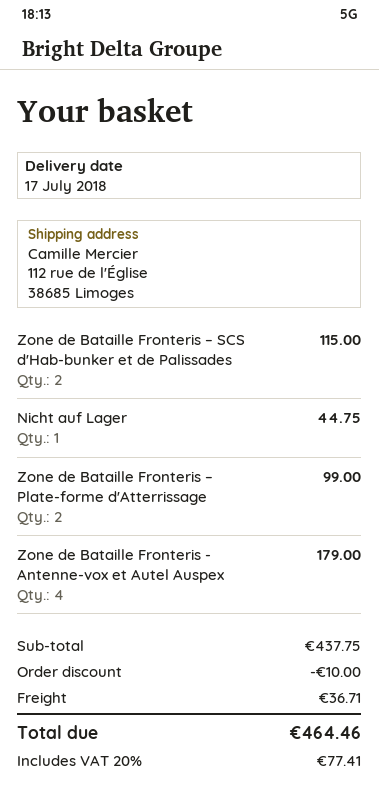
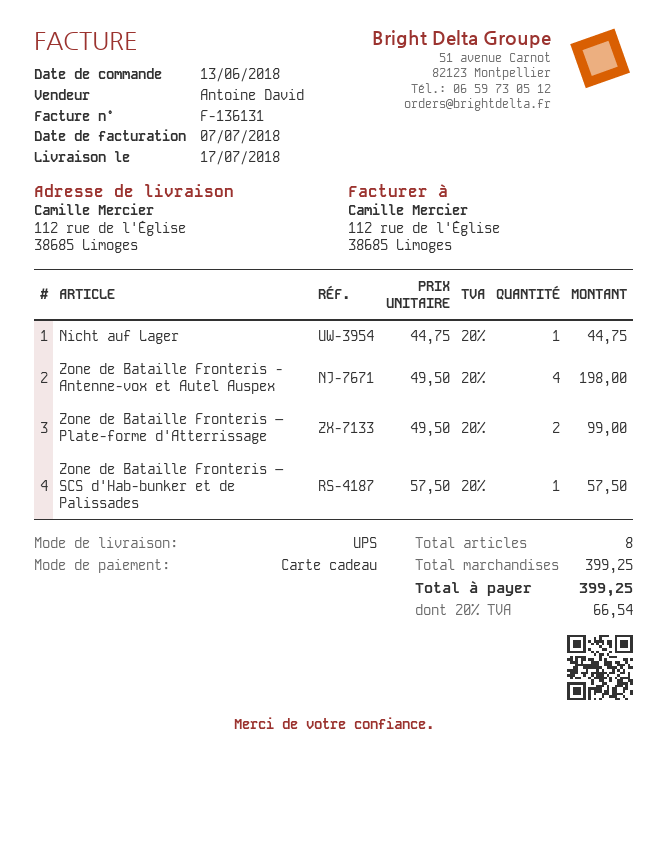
Zone de Bataille Fronteris – SCS d'Hab-bunker et de Palissades: 2 for 115.00 -> 1 for 57.50
Zone de Bataille Fronteris - Antenne-vox et Autel Auspex: 4 for 179.00 -> 4 for 198.00
subtotal: 437.75 -> 399.25
discount: 10.00 -> none
shipping: 36.71 -> none
tax: 20% = 77.41 -> 20% = 66.54
total: 464.46 -> 399.25

